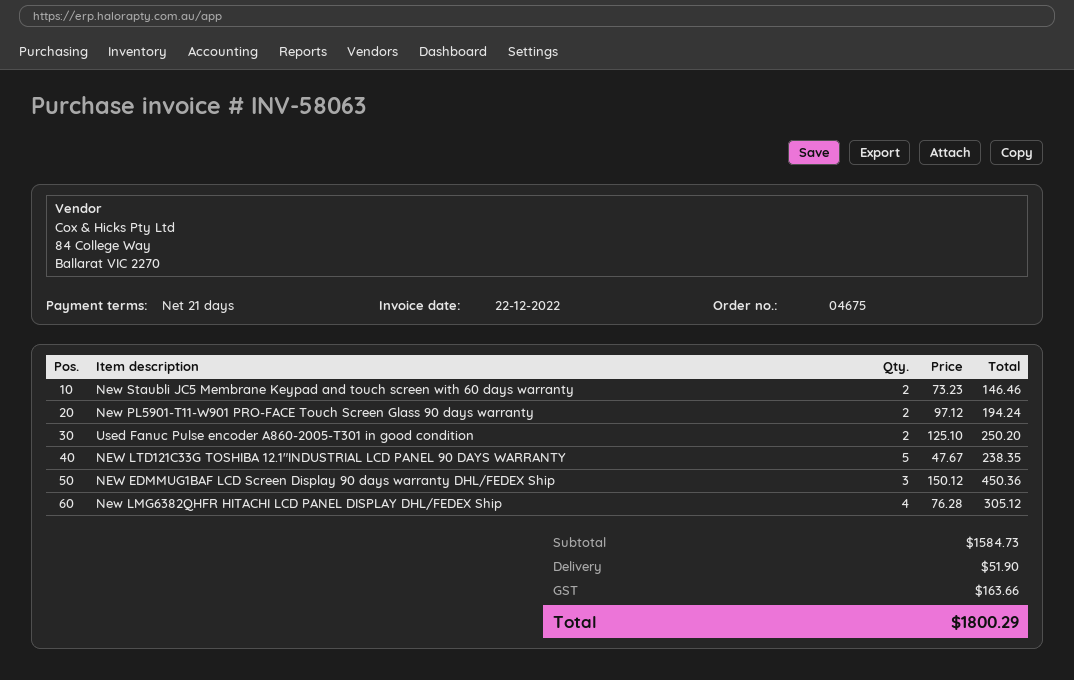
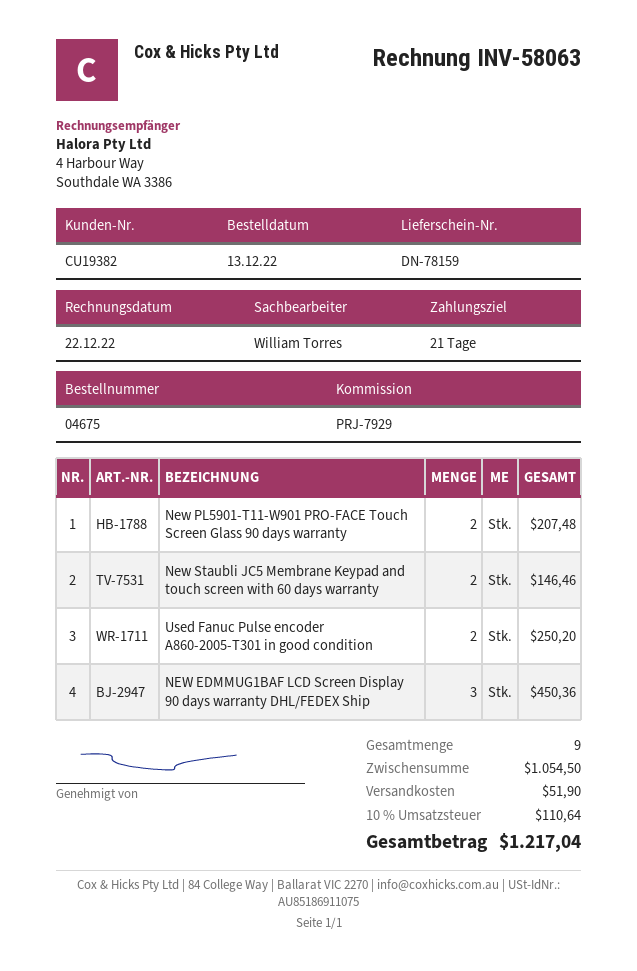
New PL5901-T11-W901 PRO-FACE Touch Screen Glass 90 days warranty: 2 for 194.24 -> 2 for 207.48
NEW LTD121C33G TOSHIBA 12.1"INDUSTRIAL LCD PANEL 90 DAYS WARRANTY: 5 for 238.35 -> none
New LMG6382QHFR HITACHI LCD PANEL DISPLAY DHL/FEDEX Ship: 4 for 305.12 -> none
subtotal: 1584.73 -> 1054.50
tax: 163.66 -> 110.64
total: 1800.29 -> 1217.04

